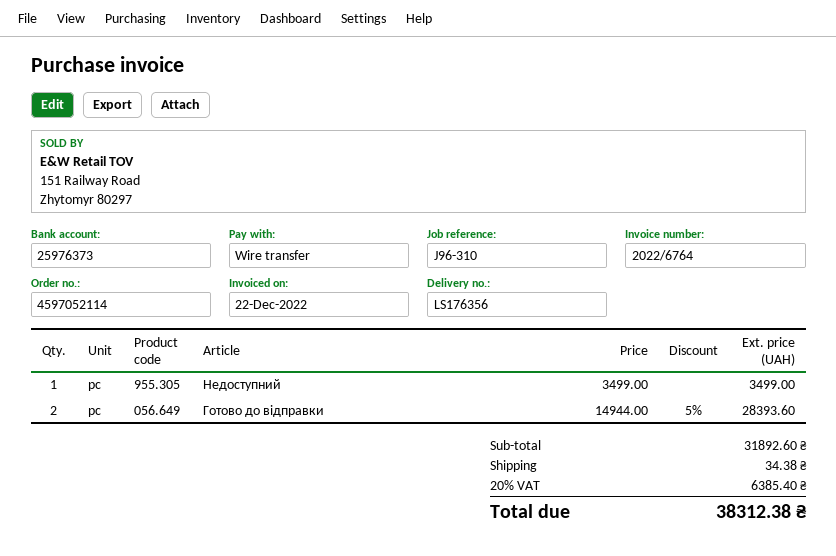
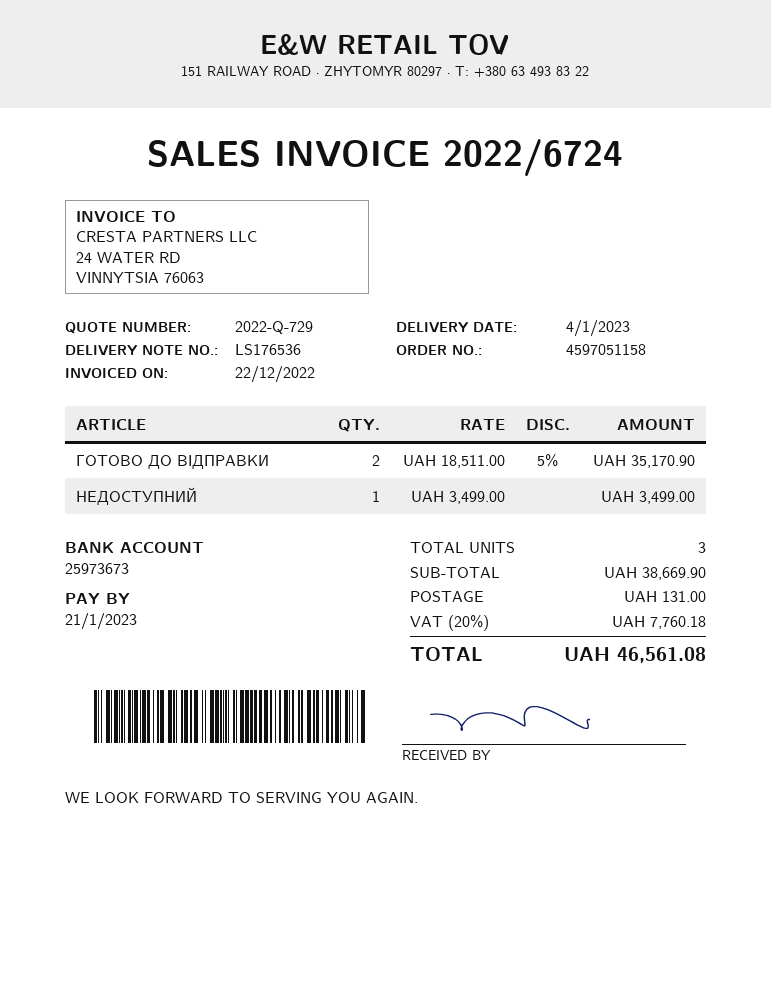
order number: 4597052114 -> 4597051158
delivery note number: LS176356 -> LS176536
invoice number: 2022/6764 -> 2022/6724
bank account: 25976373 -> 25973673
Готово до відправки: 2 x 14944.00 - 5% = 28393.60 -> 2 x 18511.00 - 5% = 35170.90
subtotal: 31892.60 -> 38669.90
shipping: 34.38 -> 131.00
tax: 20% = 6385.40 -> 20% = 7760.18
total: 38312.38 -> 46561.08

